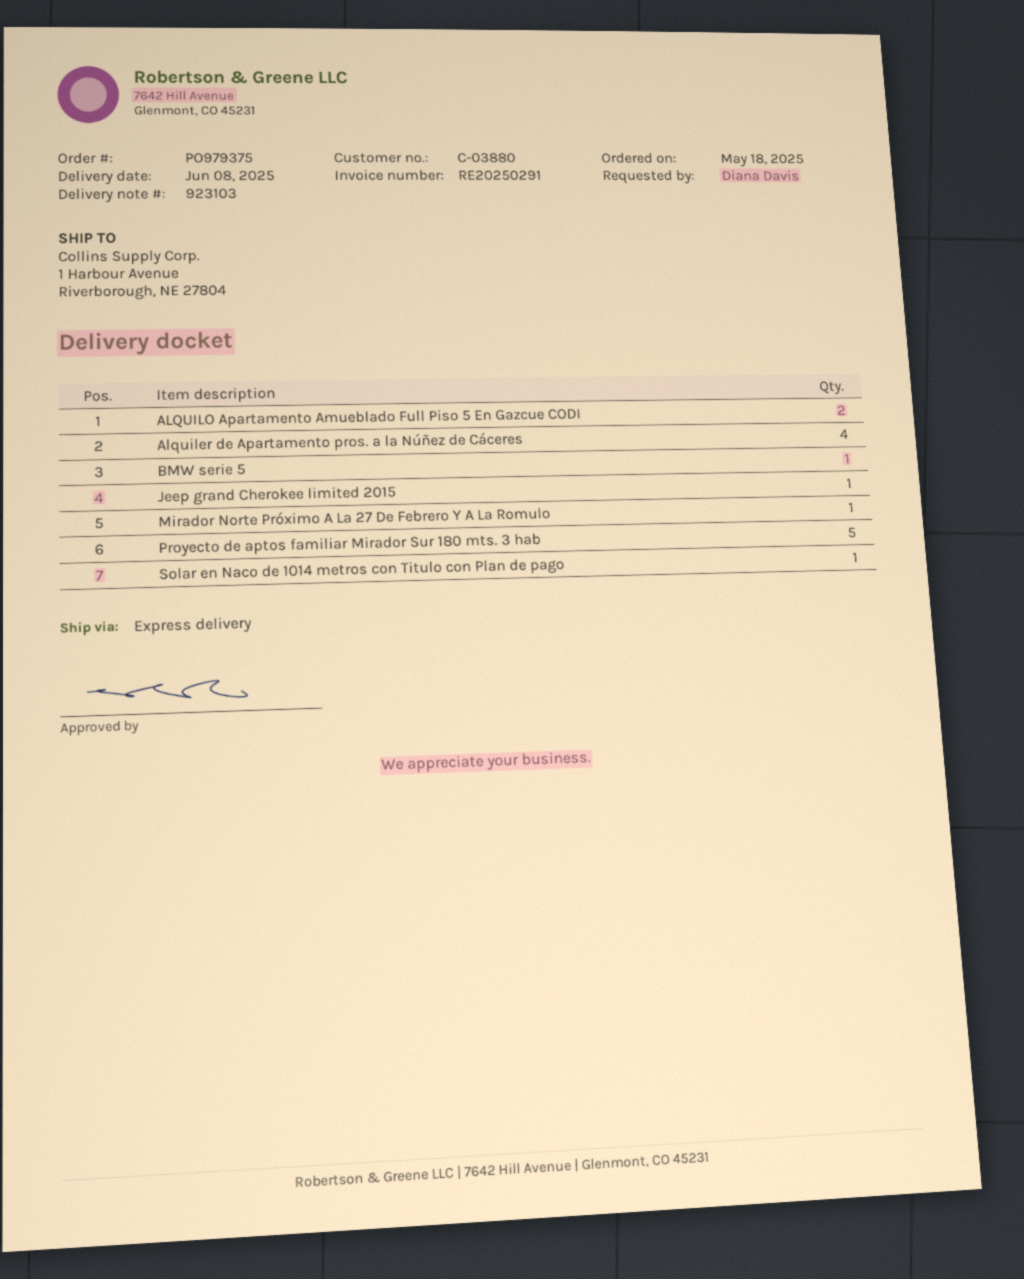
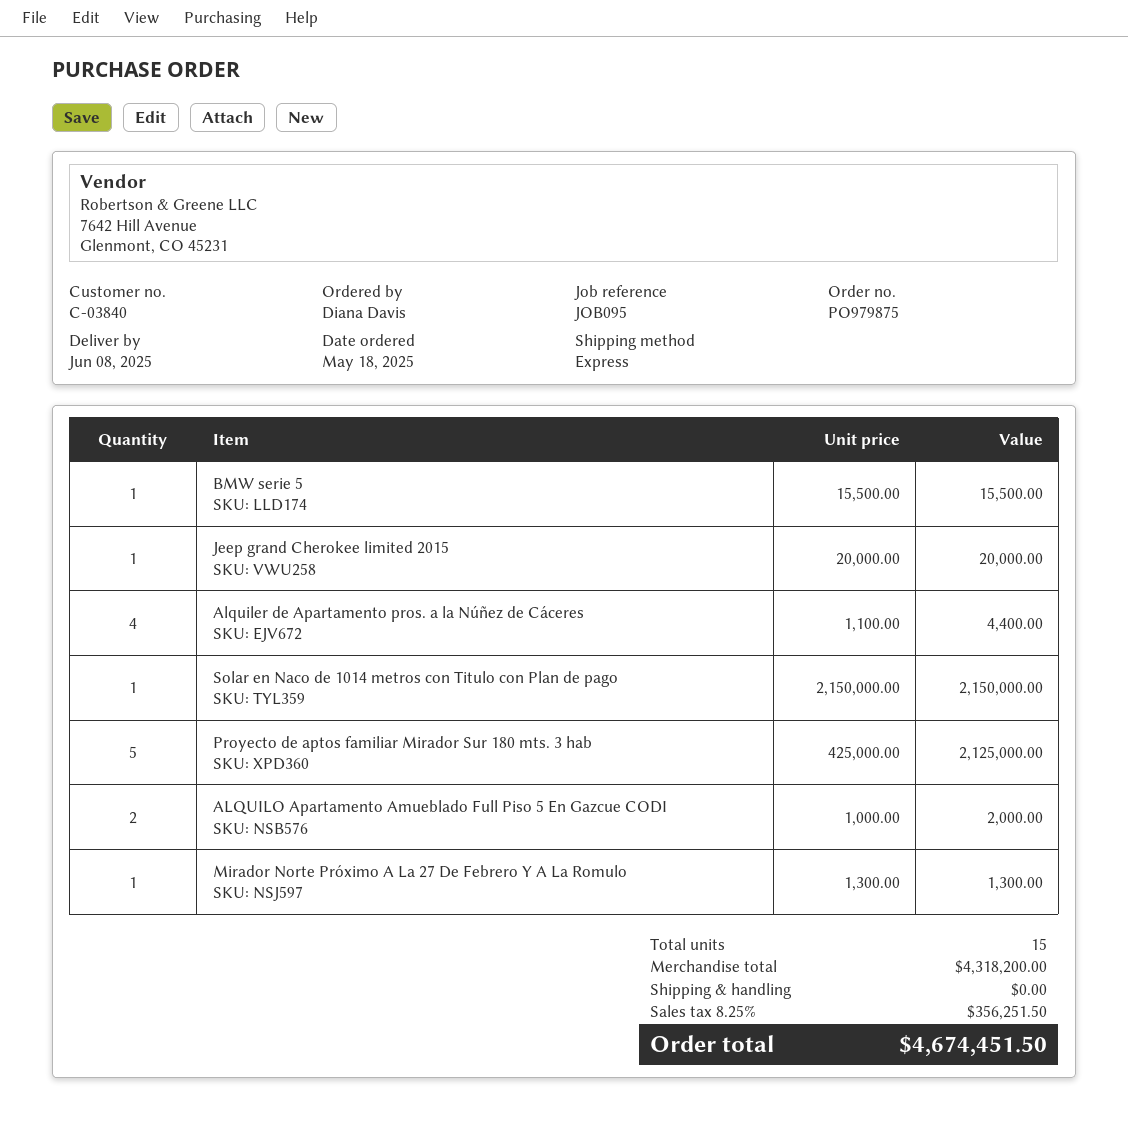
order number: PO979375 -> PO979875
customer number: C-03880 -> C-03840

